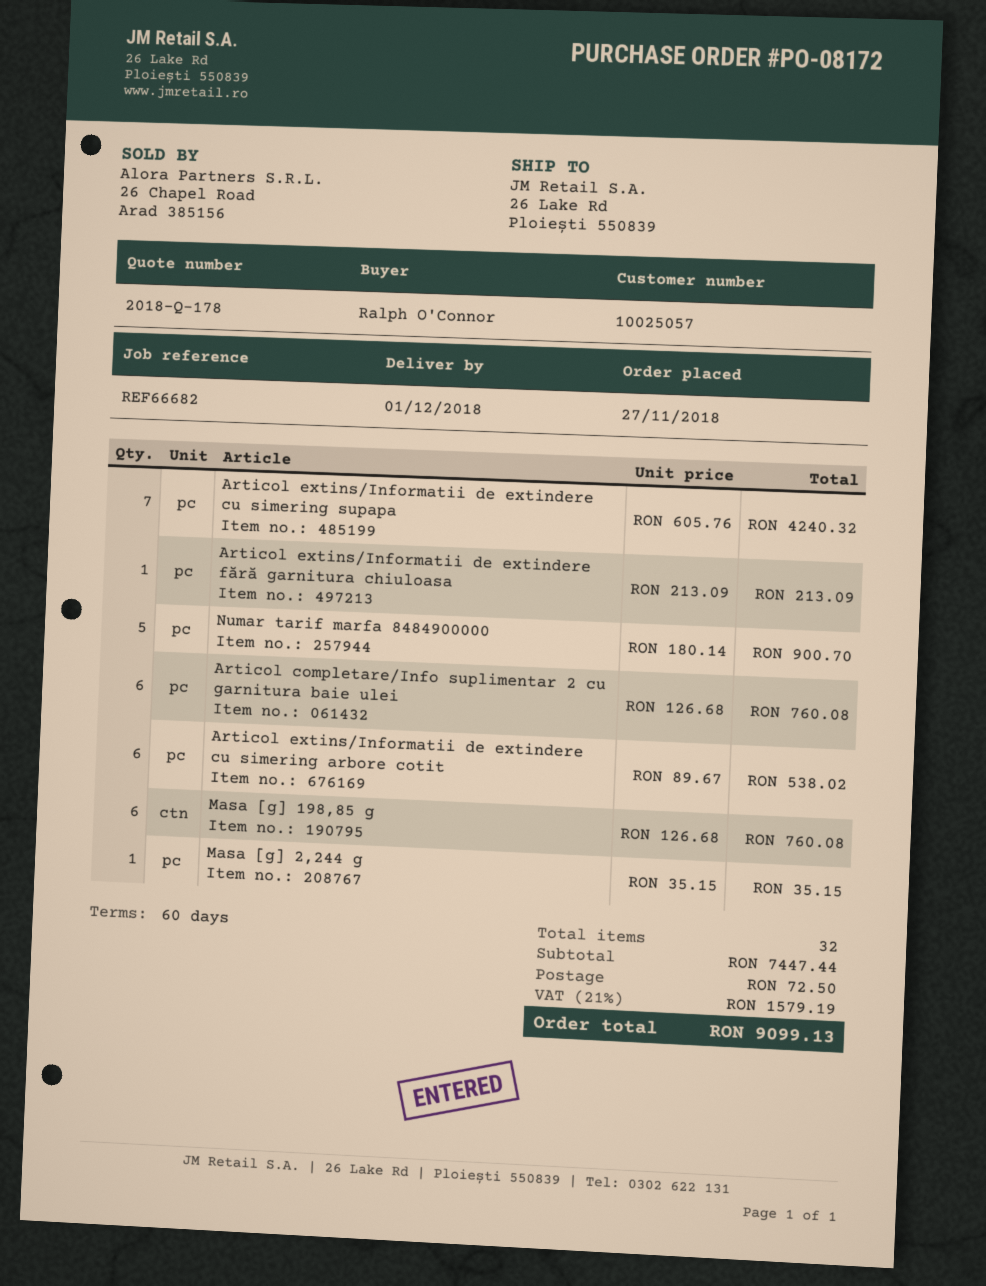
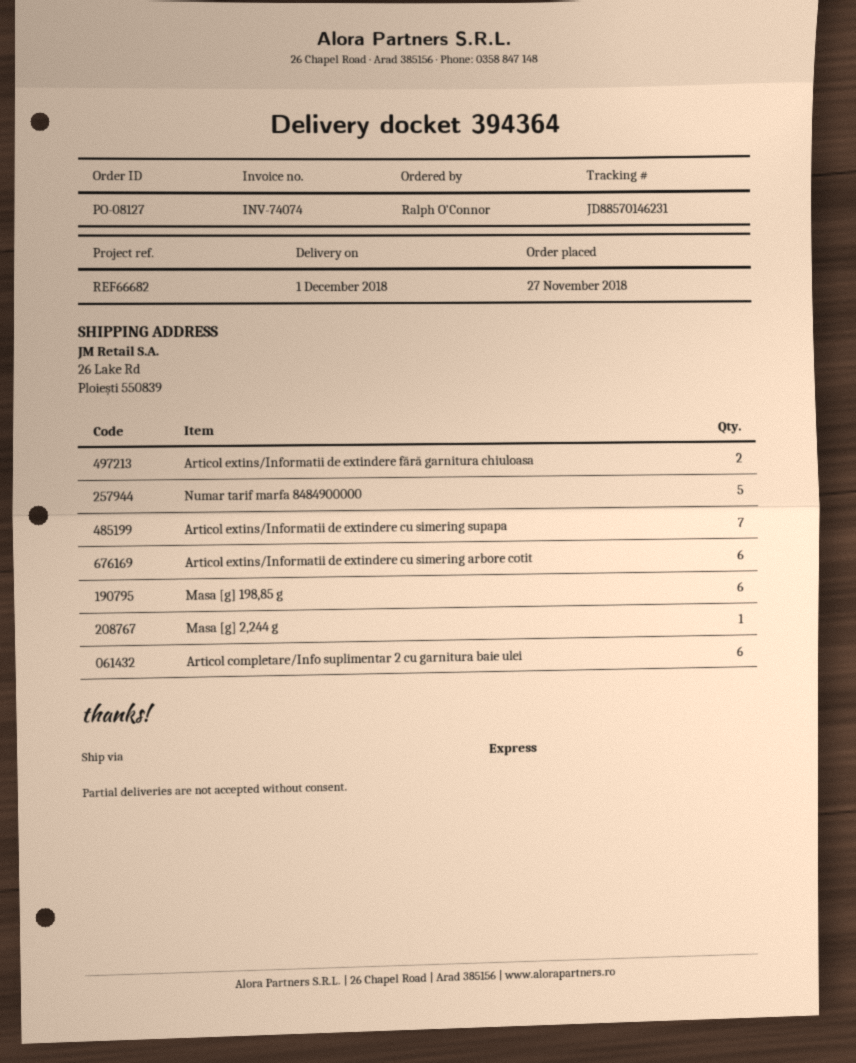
order number: PO-08172 -> PO-08127
Articol extins/Informatii de extindere fără garnitura chiuloasa: 1 -> 2

